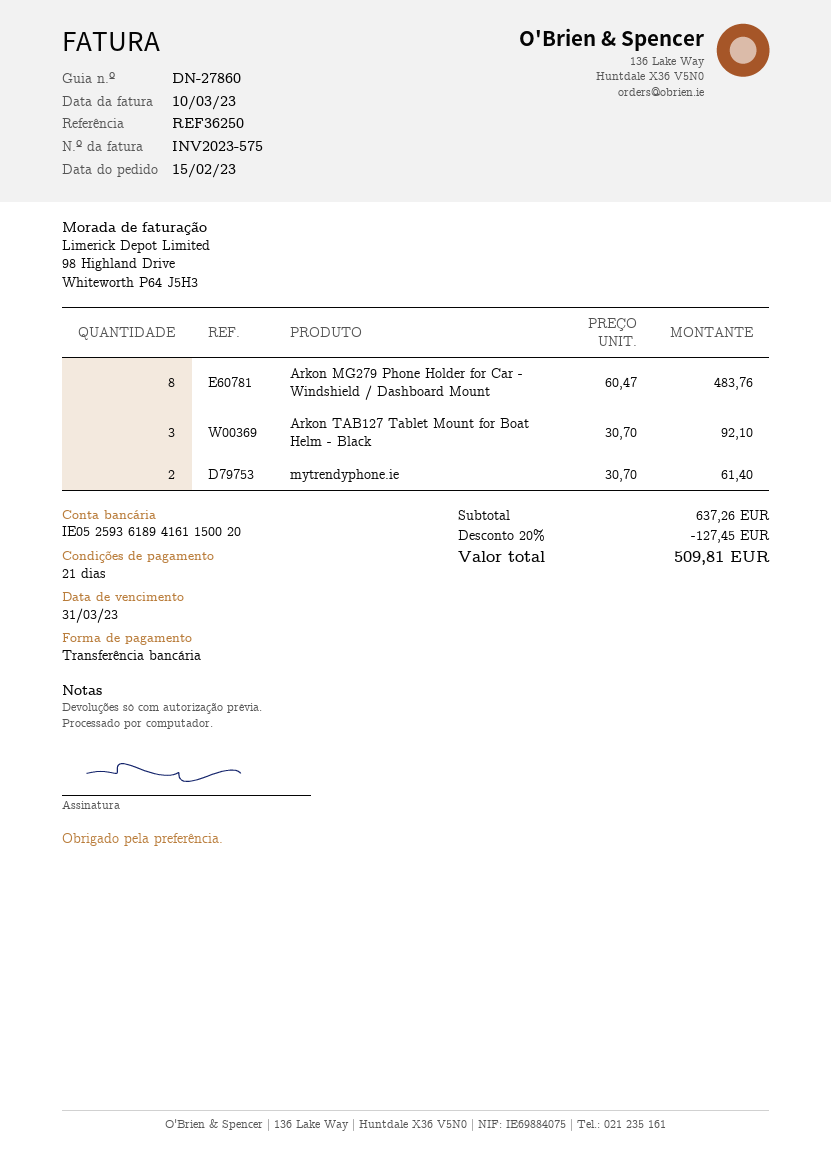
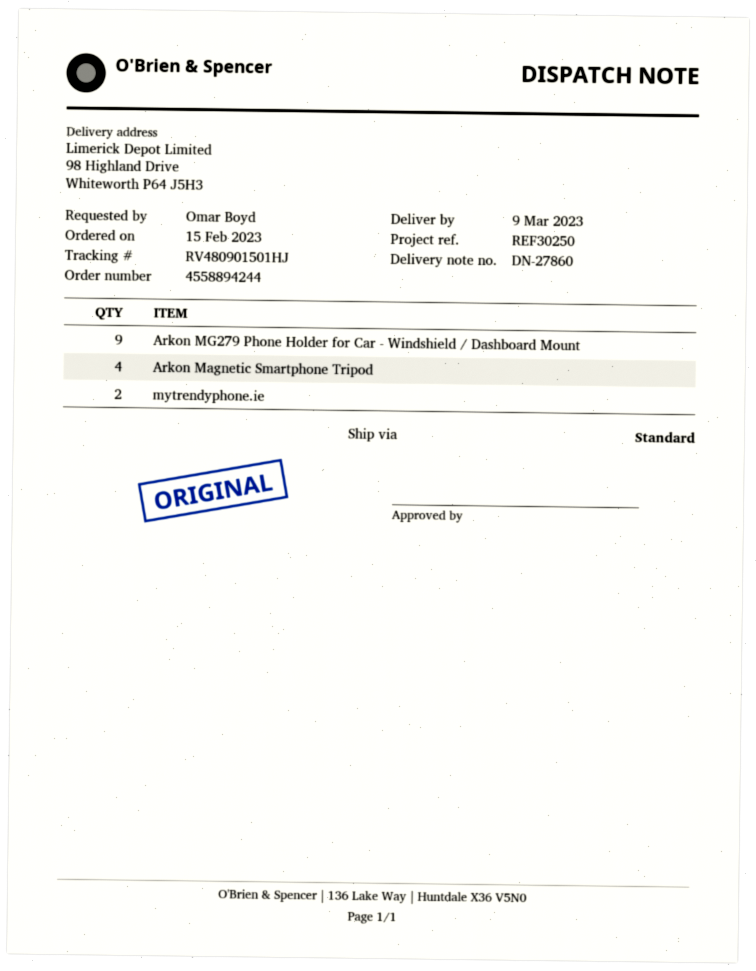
reference: REF36250 -> REF30250
Arkon MG279 Phone Holder for Car - Windshield / Dashboard Mount: 8 -> 9
Arkon TAB127 Tablet Mount for Boat Helm - Black: 3 -> none
Arkon Magnetic Smartphone Tripod: none -> 4

